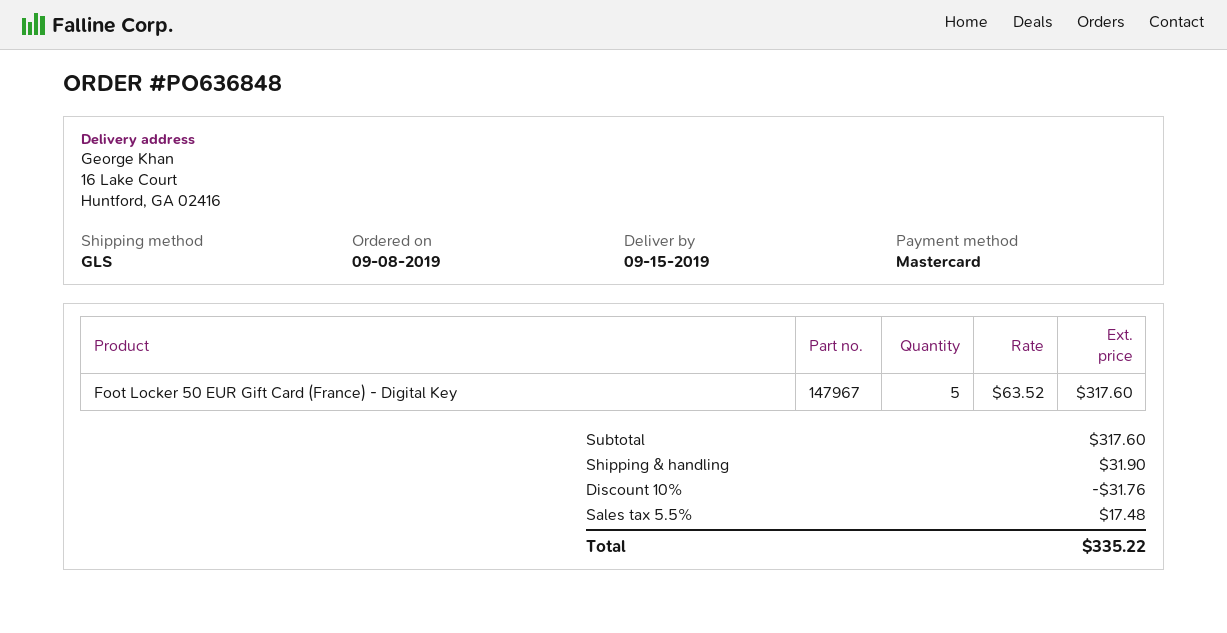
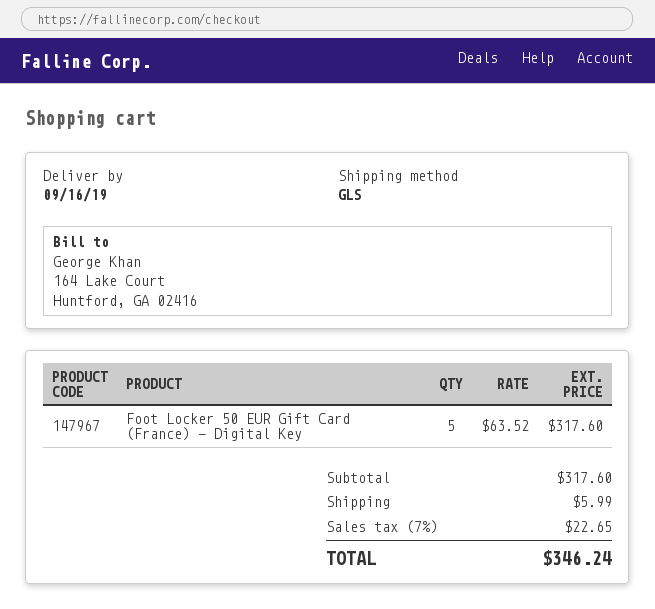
delivery date: 2019-09-15 -> 2019-09-16
discount: 10% = 31.76 -> none
shipping: 31.90 -> 5.99
tax: 5.5% = 17.48 -> 7% = 22.65
total: 335.22 -> 346.24

